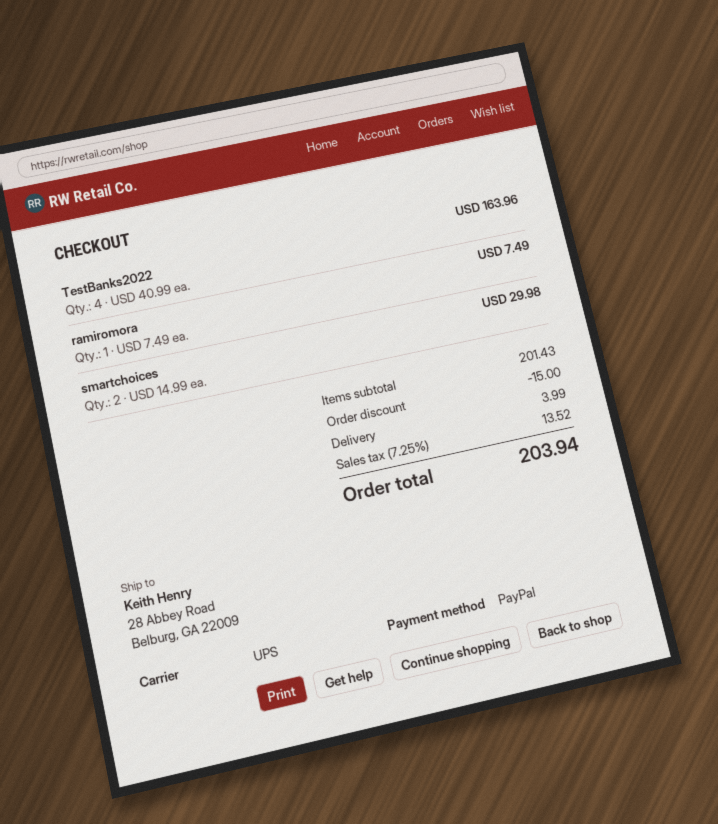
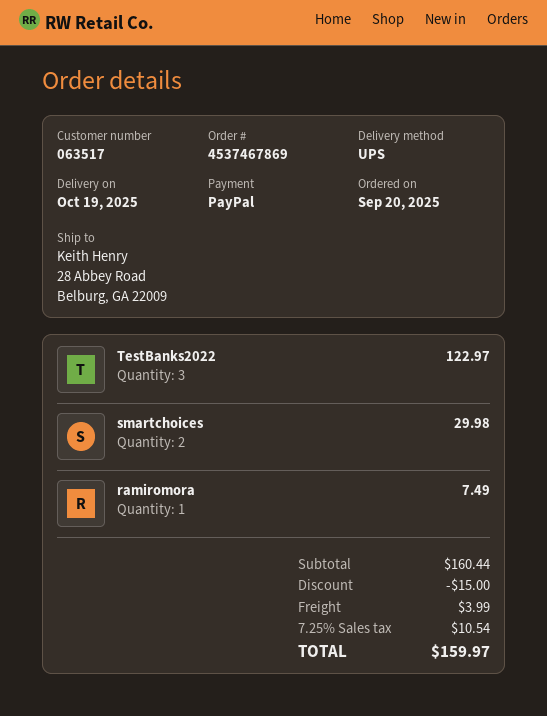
TestBanks2022: 4 for 163.96 -> 3 for 122.97
subtotal: 201.43 -> 160.44
tax: 7.25% = 13.52 -> 7.25% = 10.54
total: 203.94 -> 159.97

